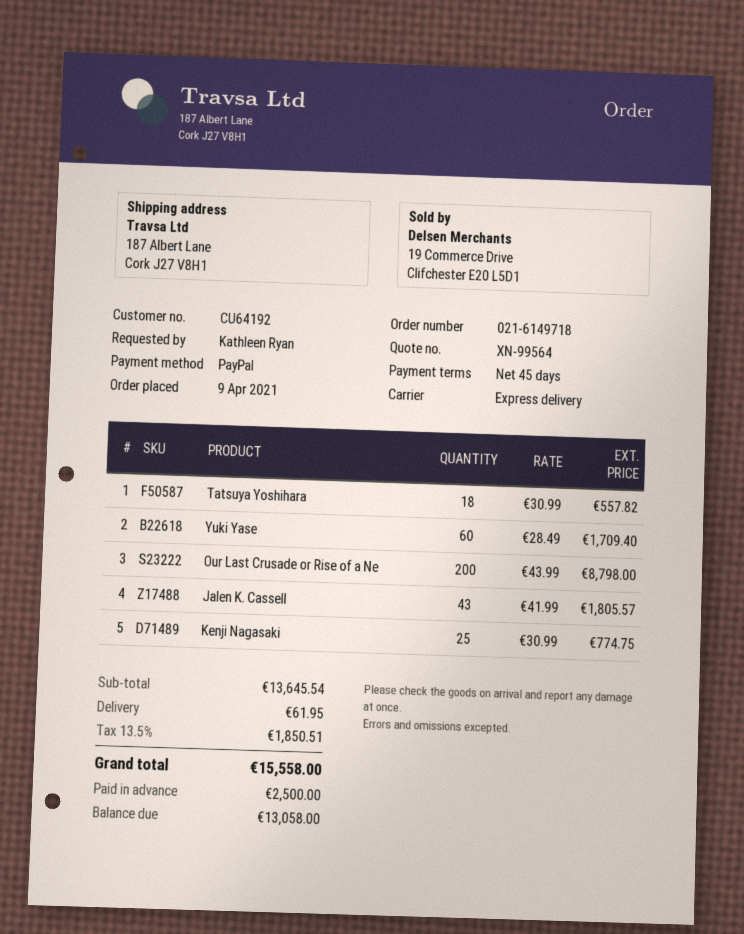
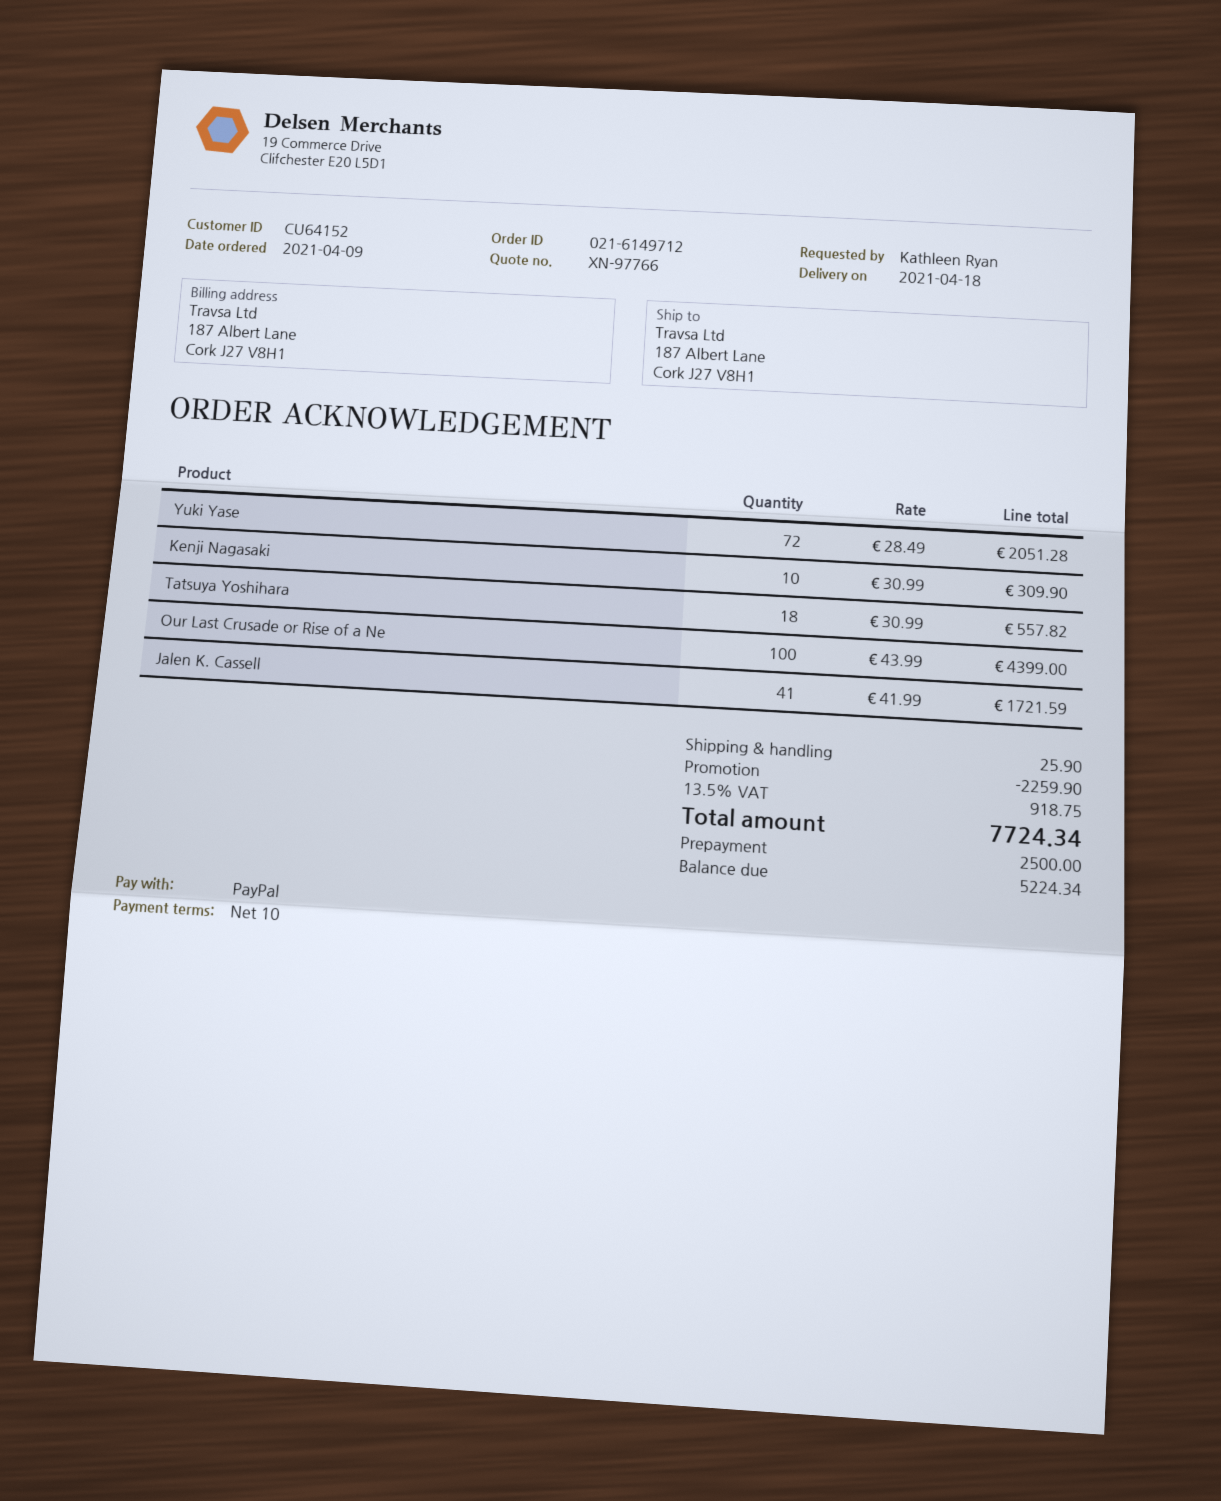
quote number: XN-99564 -> XN-97766
order number: 021-6149718 -> 021-6149712
payment terms: 45 days -> 10 days
customer number: CU64192 -> CU64152
Yuki Yase: 60 x 28.49 = 1709.40 -> 72 x 28.49 = 2051.28
Our Last Crusade or Rise of a Ne: 200 x 43.99 = 8798.00 -> 100 x 43.99 = 4399.00
Jalen K. Cassell: 43 x 41.99 = 1805.57 -> 41 x 41.99 = 1721.59
Kenji Nagasaki: 25 x 30.99 = 774.75 -> 10 x 30.99 = 309.90
discount: none -> 2259.90
shipping: 61.95 -> 25.90
tax: 13.5% = 1850.51 -> 13.5% = 918.75
total: 15558.00 -> 7724.34
balance: 13058.00 -> 5224.34

